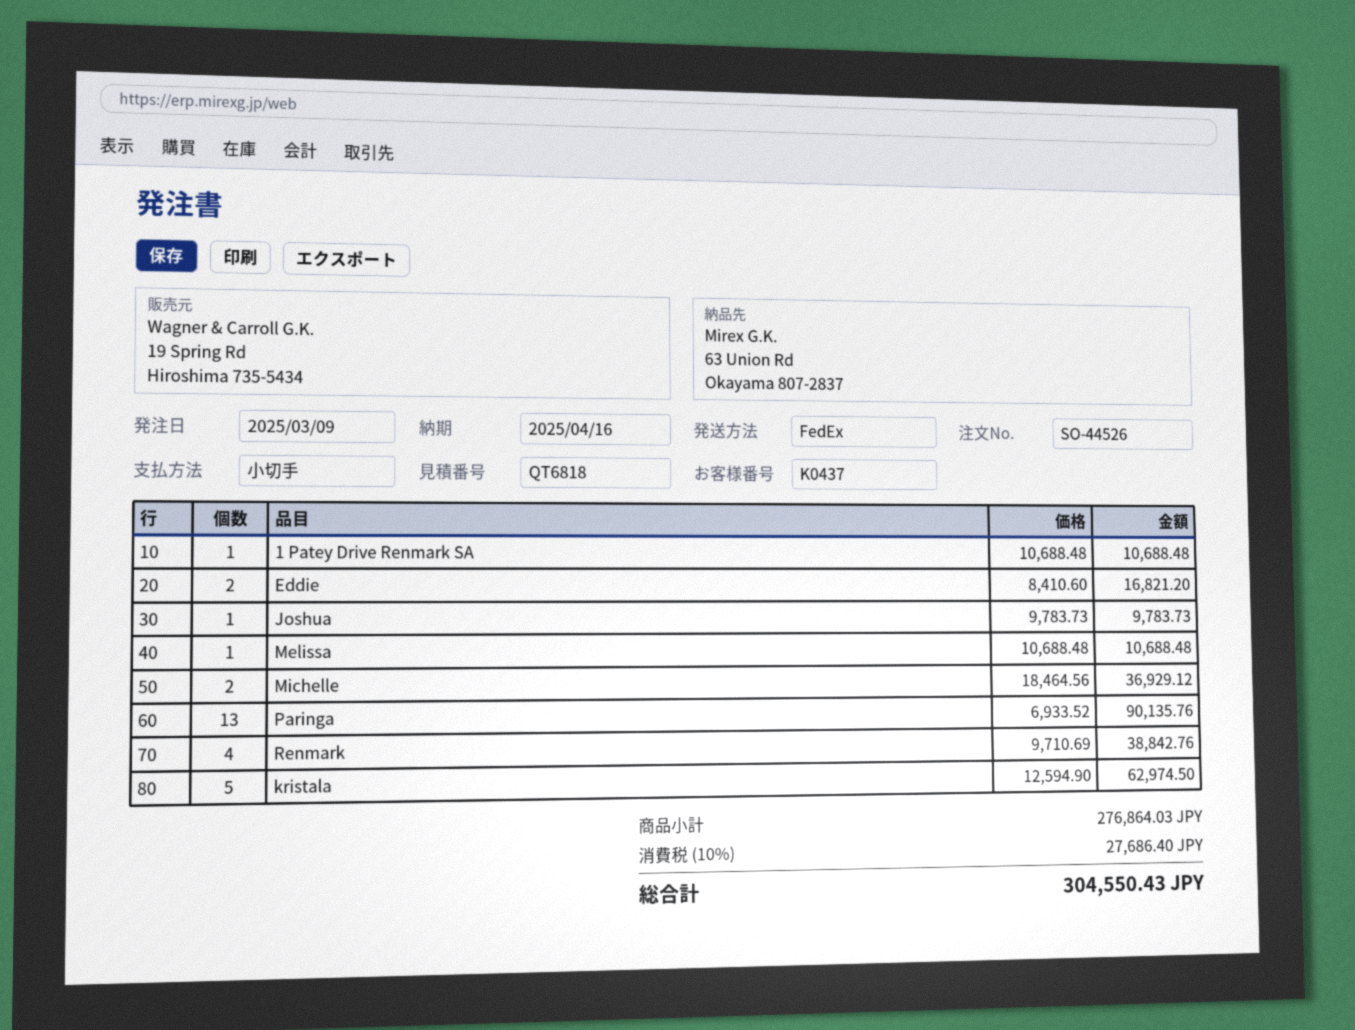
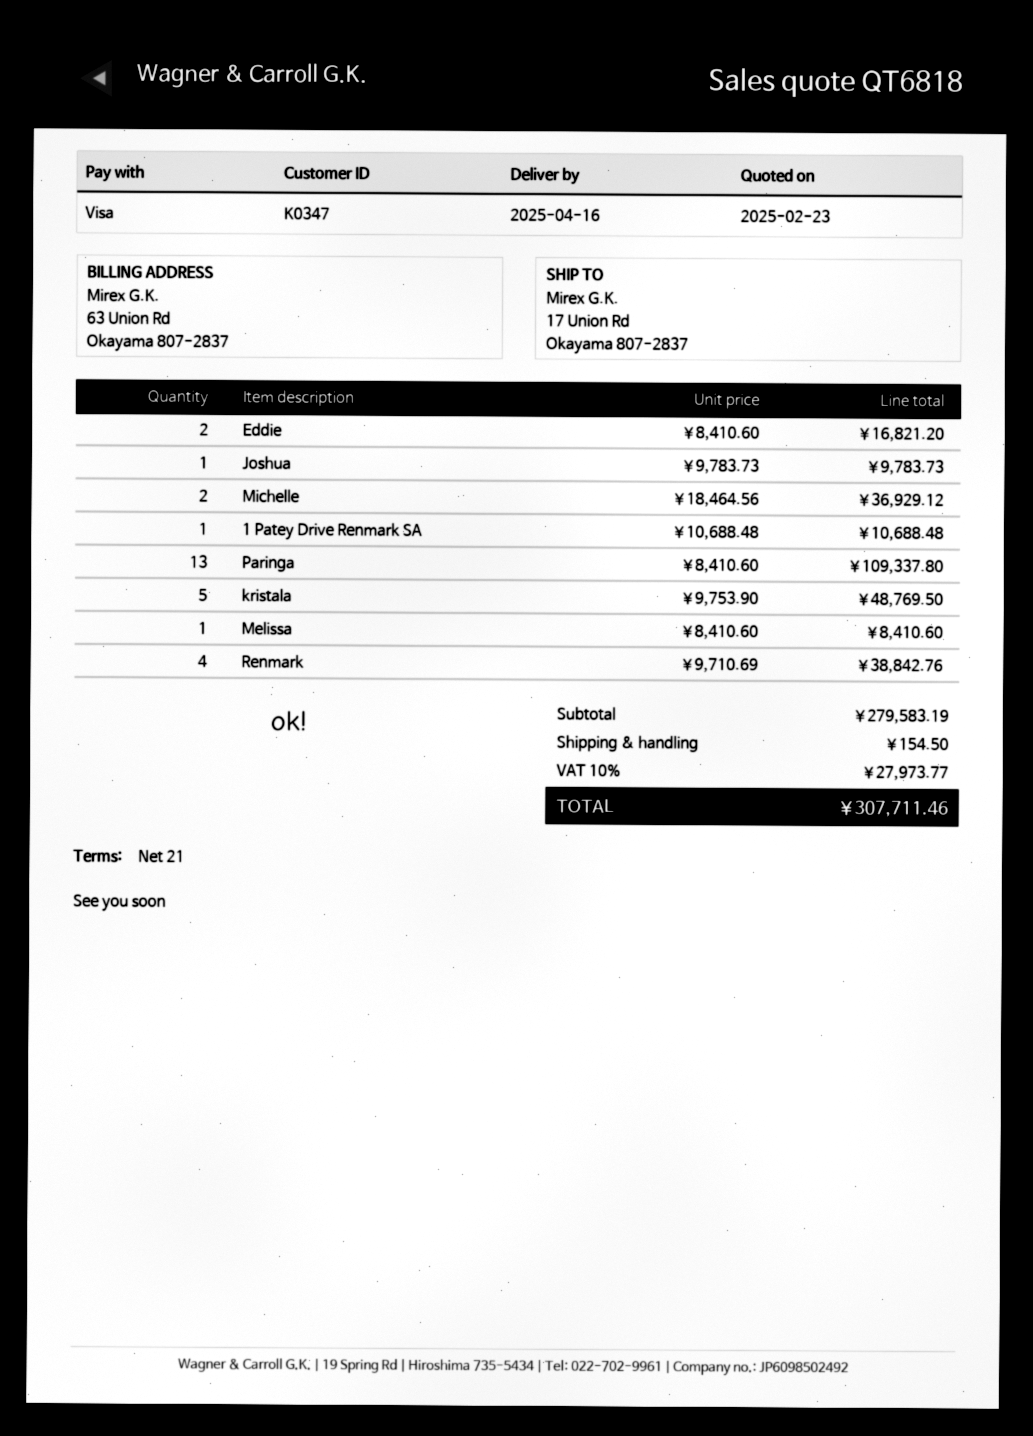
customer number: K0437 -> K0347
payment method: cheque -> Visa
ship to: 63 Union Rd, Okayama 807-2837 -> 17 Union Rd, Okayama 807-2837
Melissa: 1 x 10688.48 = 10688.48 -> 1 x 8410.60 = 8410.60
Paringa: 13 x 6933.52 = 90135.76 -> 13 x 8410.60 = 109337.80
kristala: 5 x 12594.90 = 62974.50 -> 5 x 9753.90 = 48769.50
subtotal: 276864.03 -> 279583.19
shipping: none -> 154.50
tax: 10% = 27686.40 -> 10% = 27973.77
total: 304550.43 -> 307711.46

